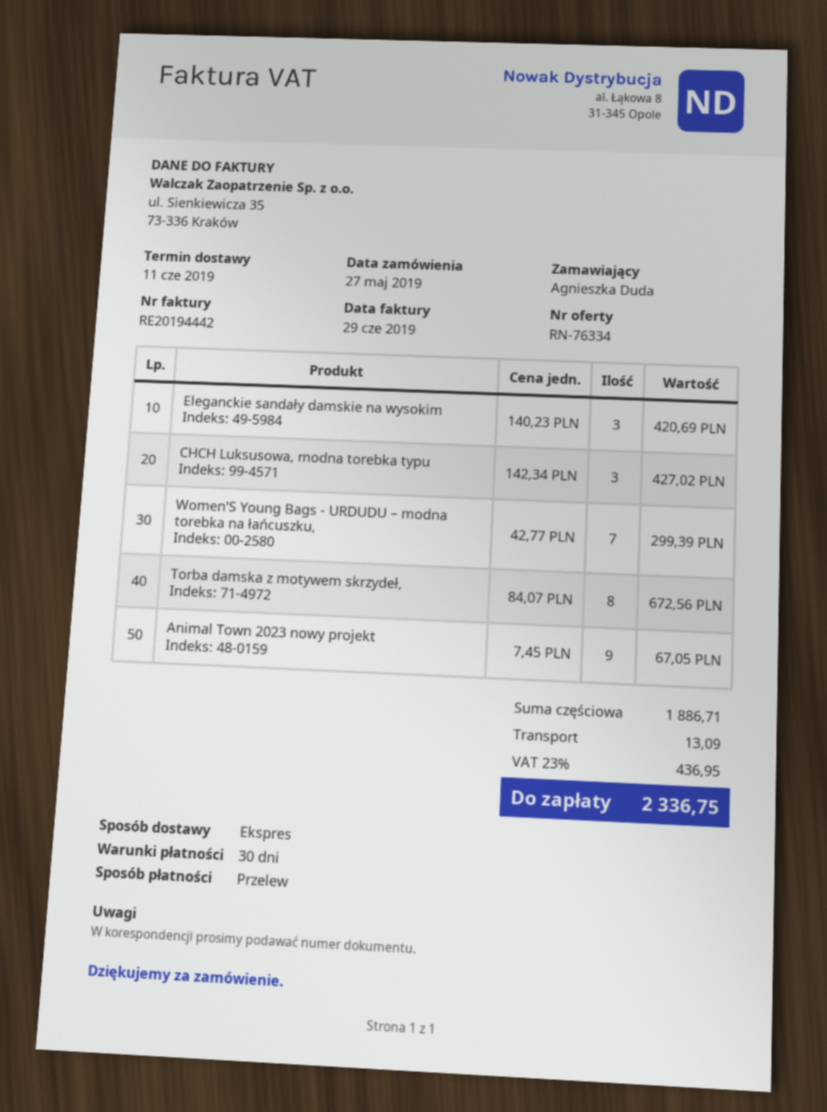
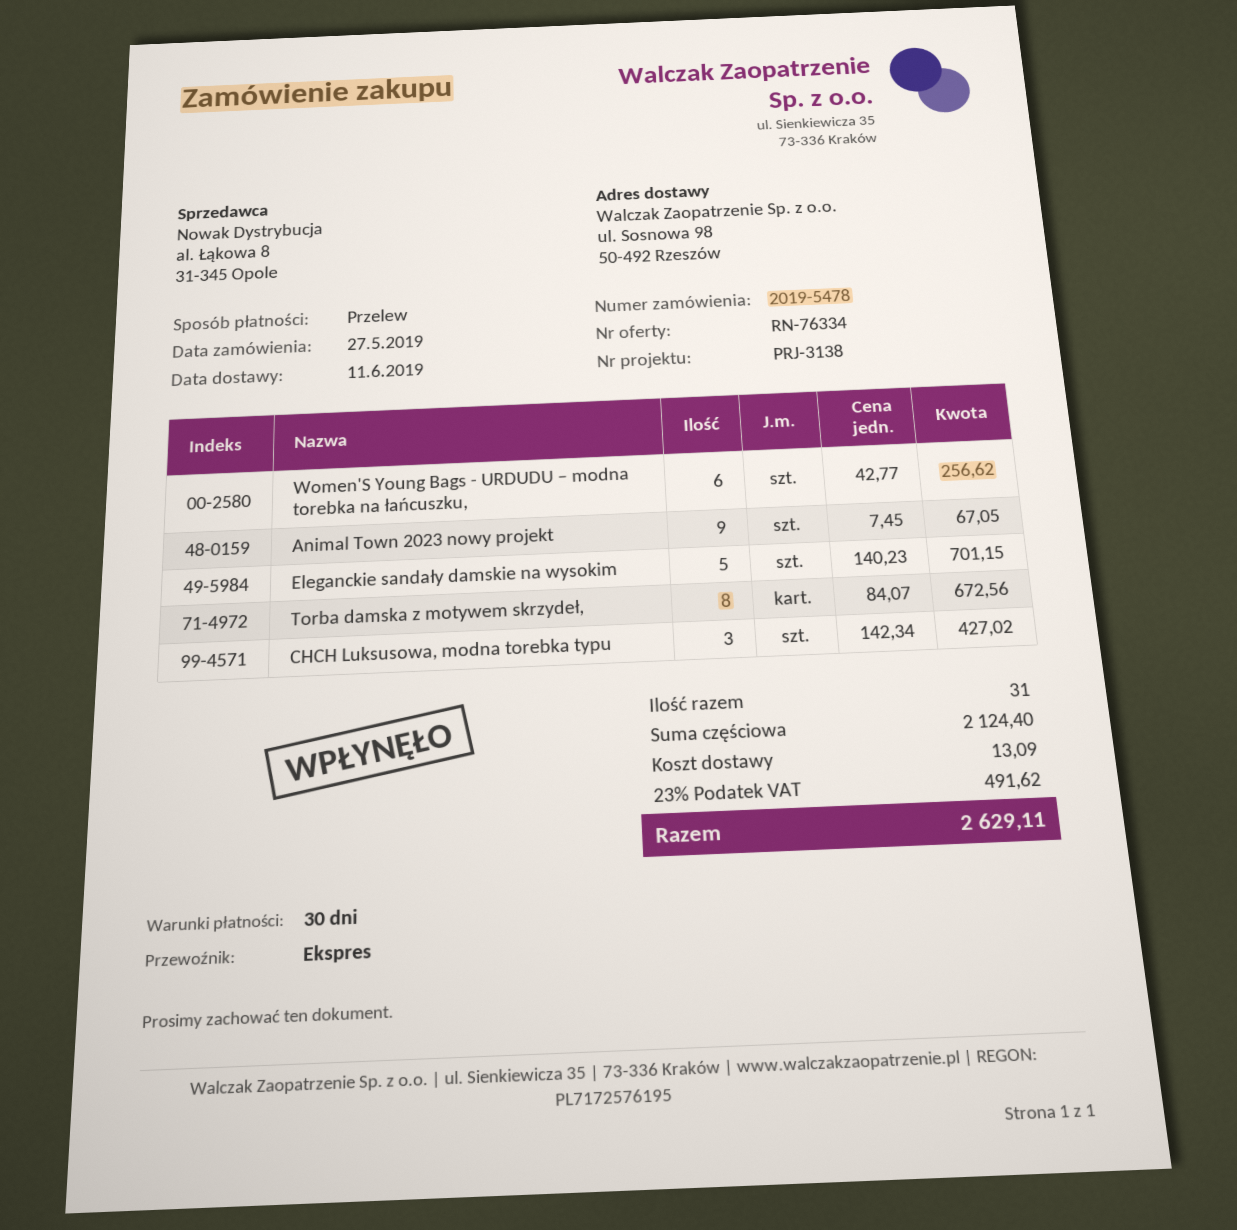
Eleganckie sandały damskie na wysokim: 3 x 140.23 = 420.69 -> 5 x 140.23 = 701.15
Women'S Young Bags - URDUDU – modna torebka na łańcuszku,: 7 x 42.77 = 299.39 -> 6 x 42.77 = 256.62
subtotal: 1886.71 -> 2124.40
tax: 23% = 436.95 -> 23% = 491.62
total: 2336.75 -> 2629.11

